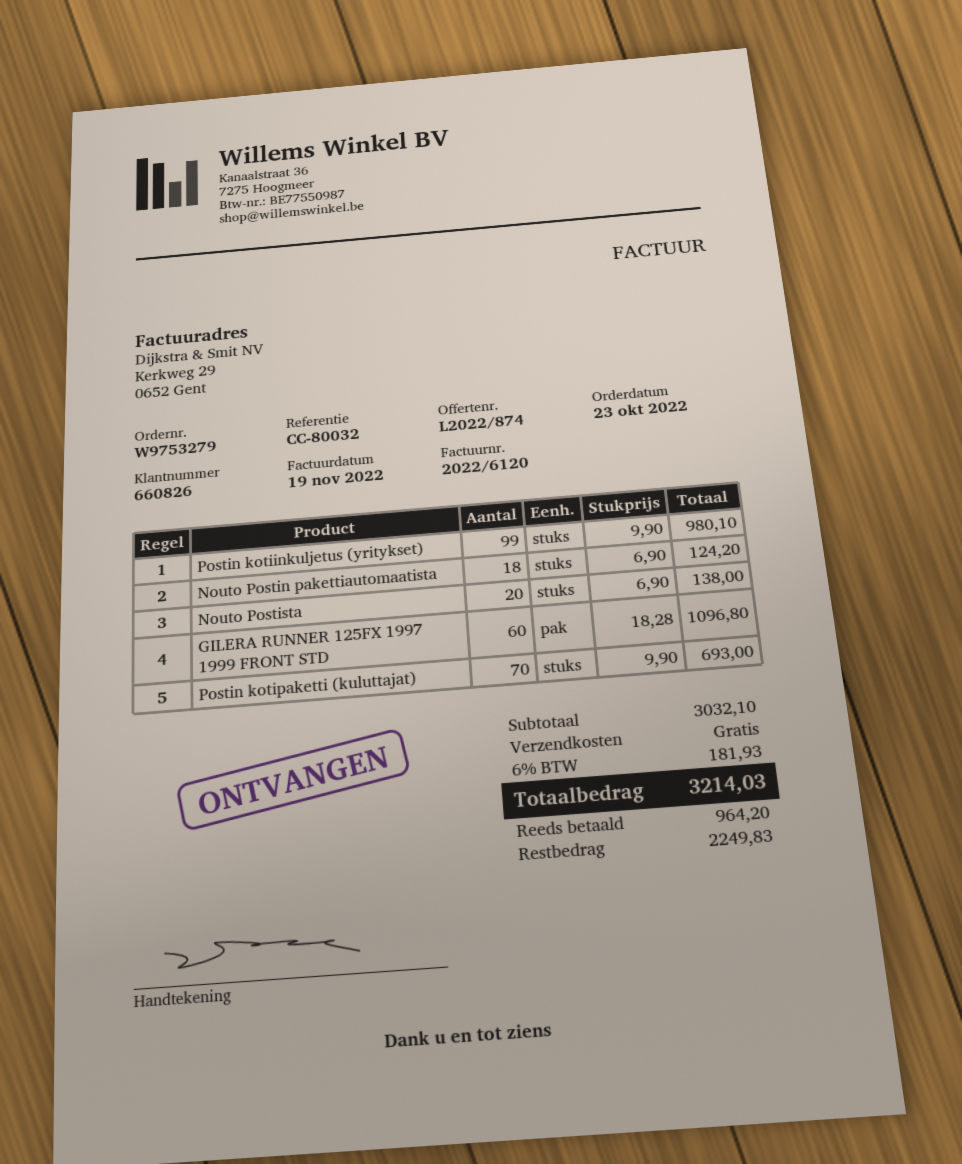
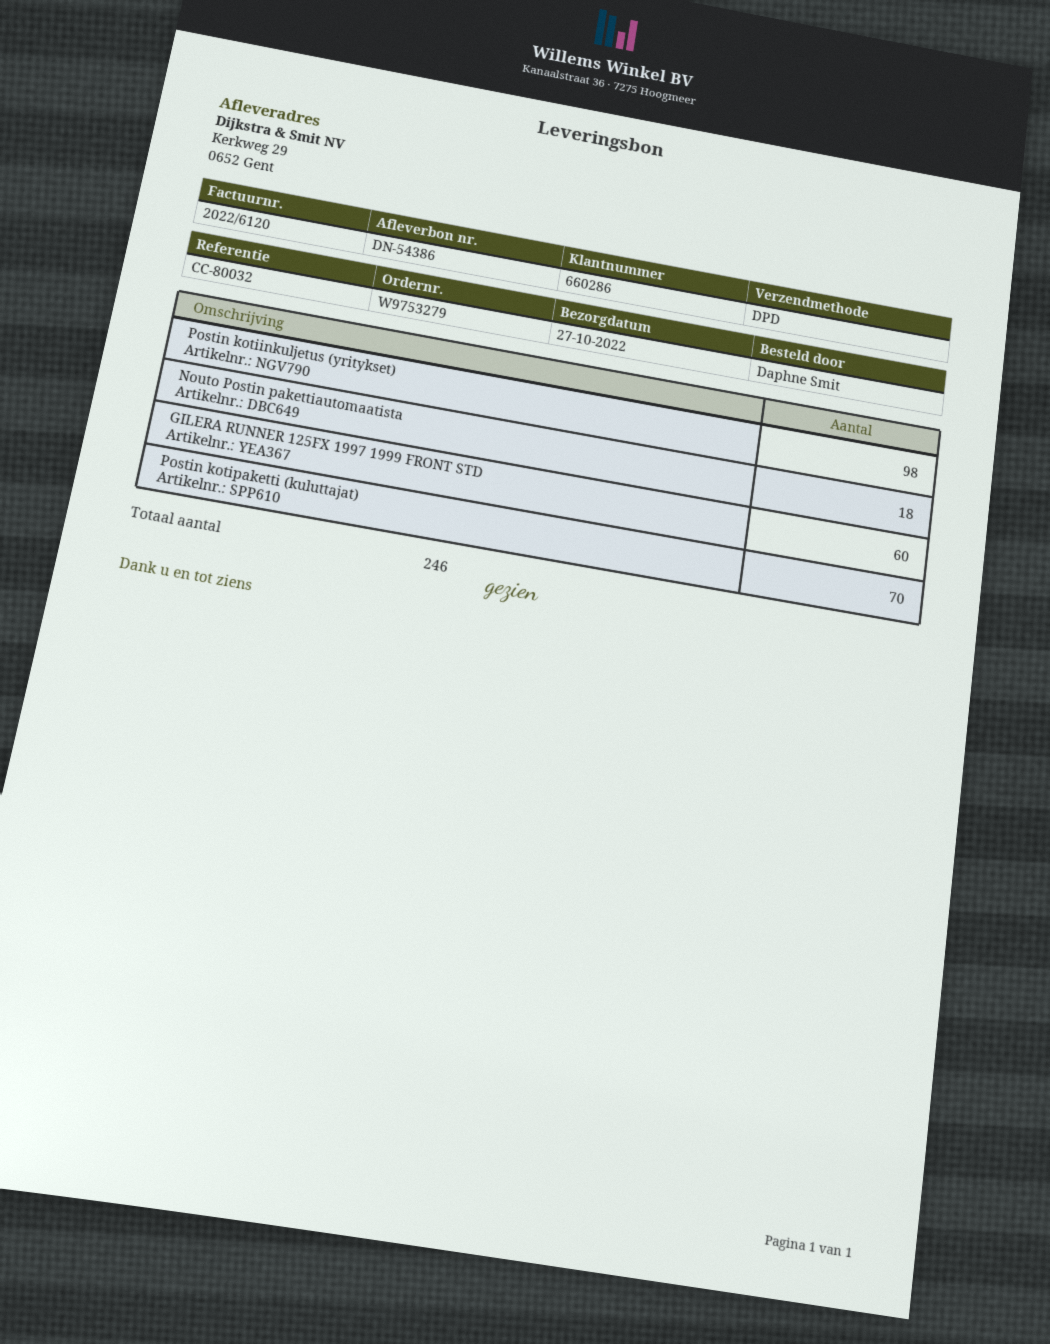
customer number: 660826 -> 660286
Postin kotiinkuljetus (yritykset): 99 -> 98
Nouto Postista: 20 -> none

